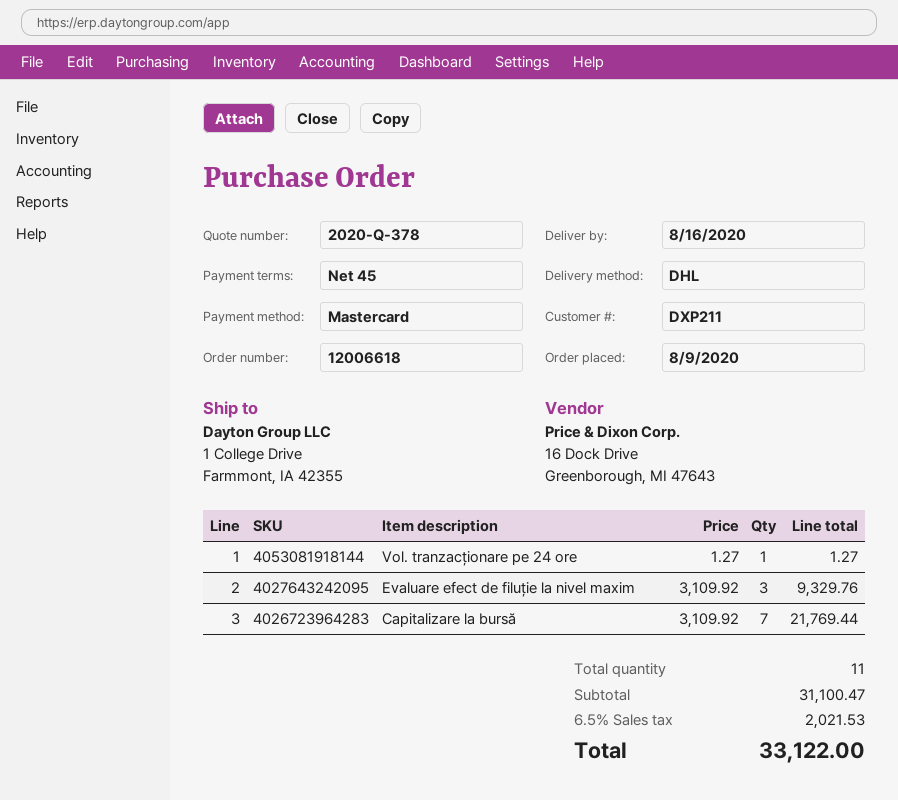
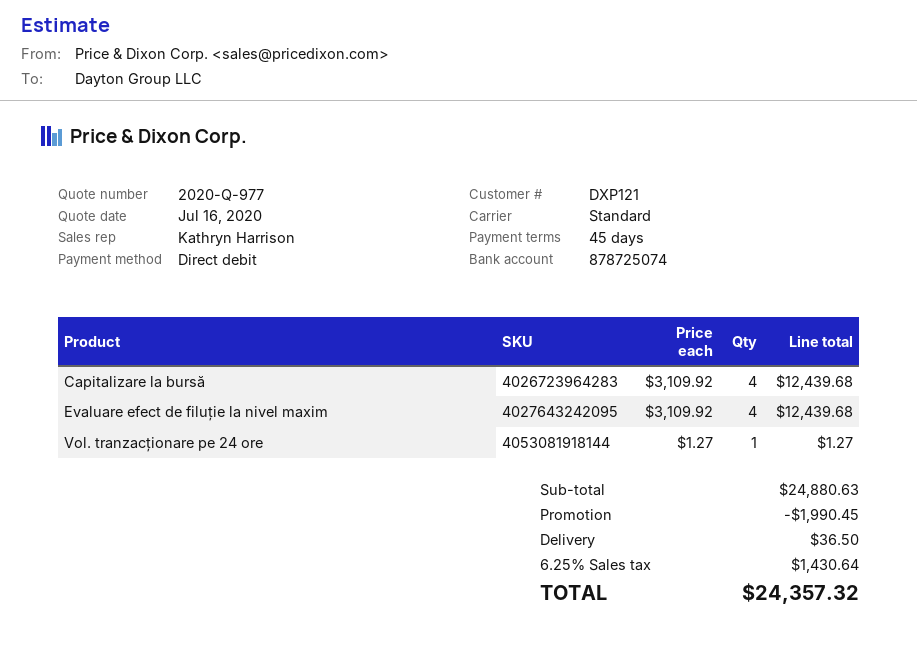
quote number: 2020-Q-378 -> 2020-Q-977
customer number: DXP211 -> DXP121
payment method: Mastercard -> direct debit
shipping method: DHL -> standard
Evaluare efect de filuție la nivel maxim: 3 x 3109.92 = 9329.76 -> 4 x 3109.92 = 12439.68
Capitalizare la bursă: 7 x 3109.92 = 21769.44 -> 4 x 3109.92 = 12439.68
subtotal: 31100.47 -> 24880.63
discount: none -> 1990.45
shipping: none -> 36.50
tax: 6.5% = 2021.53 -> 6.25% = 1430.64
total: 33122.00 -> 24357.32

